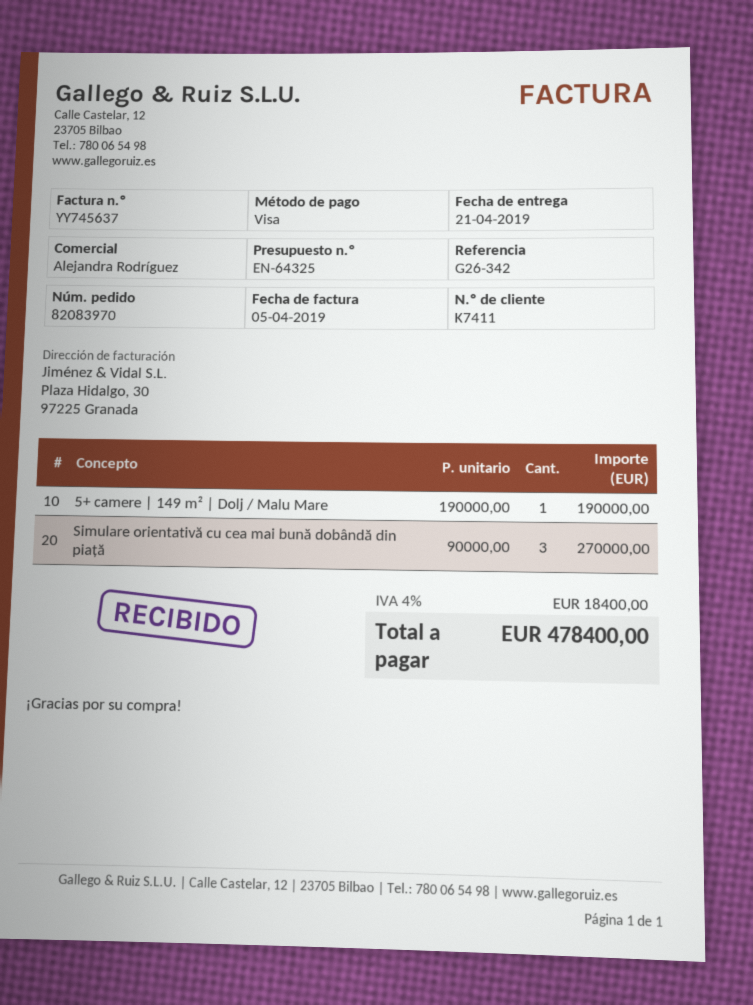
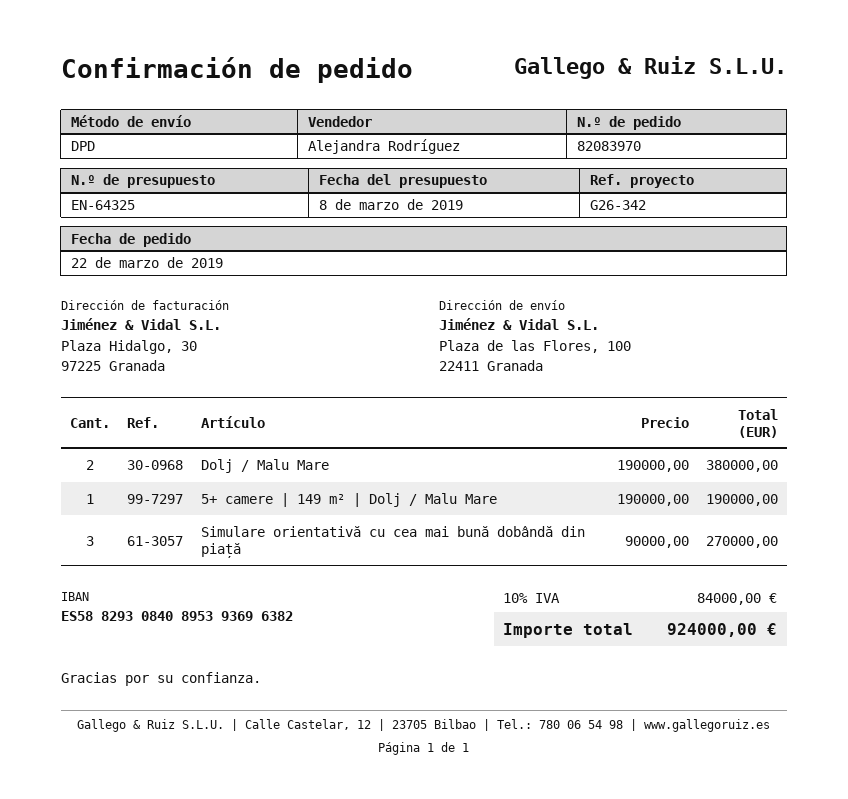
Dolj / Malu Mare: none -> 2 x 190000.00 = 380000.00
tax: 4% = 18400.00 -> 10% = 84000.00
total: 478400.00 -> 924000.00

